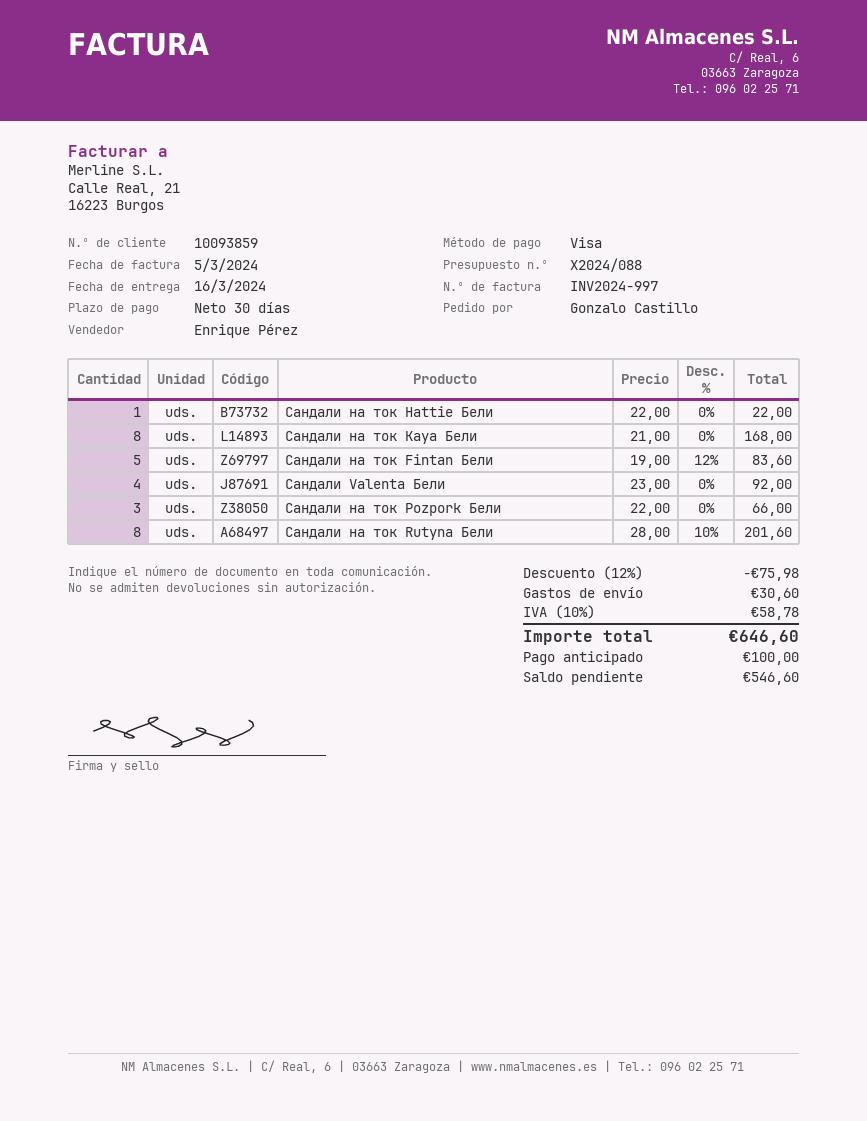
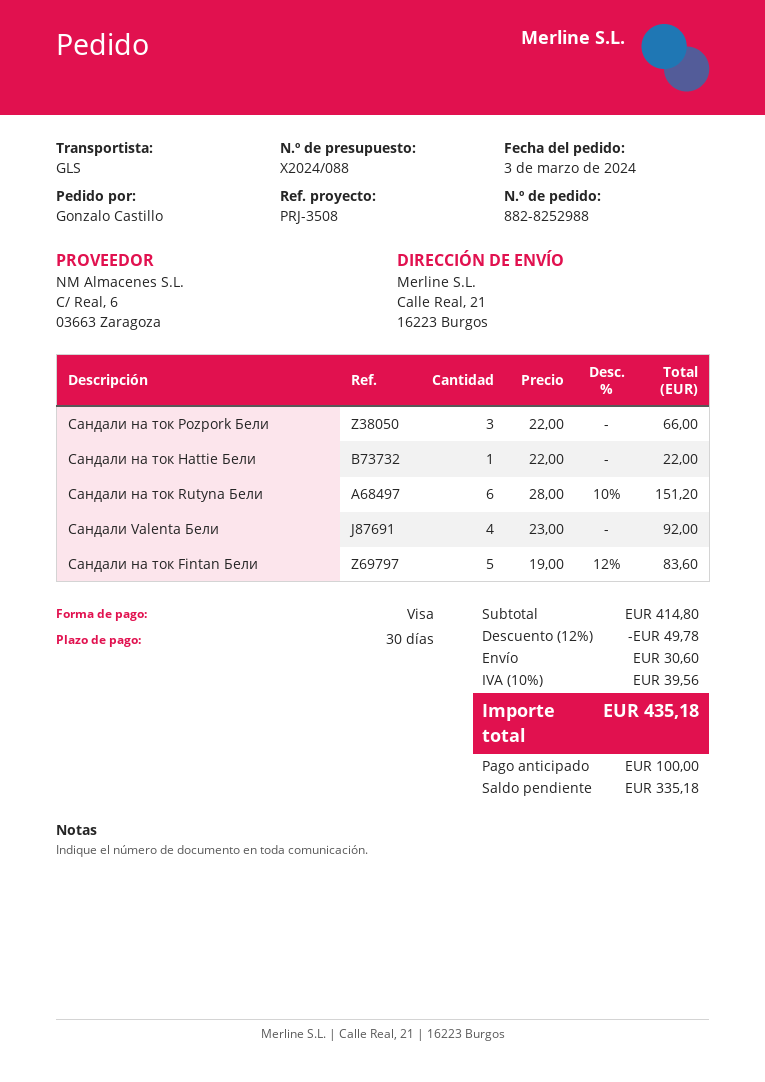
Сандали на ток Kaya Бели: 8 x 21.00 = 168.00 -> none
Сандали на ток Rutyna Бели: 8 x 28.00 - 10% = 201.60 -> 6 x 28.00 - 10% = 151.20
discount: 12% = 75.98 -> 12% = 49.78
tax: 10% = 58.78 -> 10% = 39.56
total: 646.60 -> 435.18
balance: 546.60 -> 335.18

